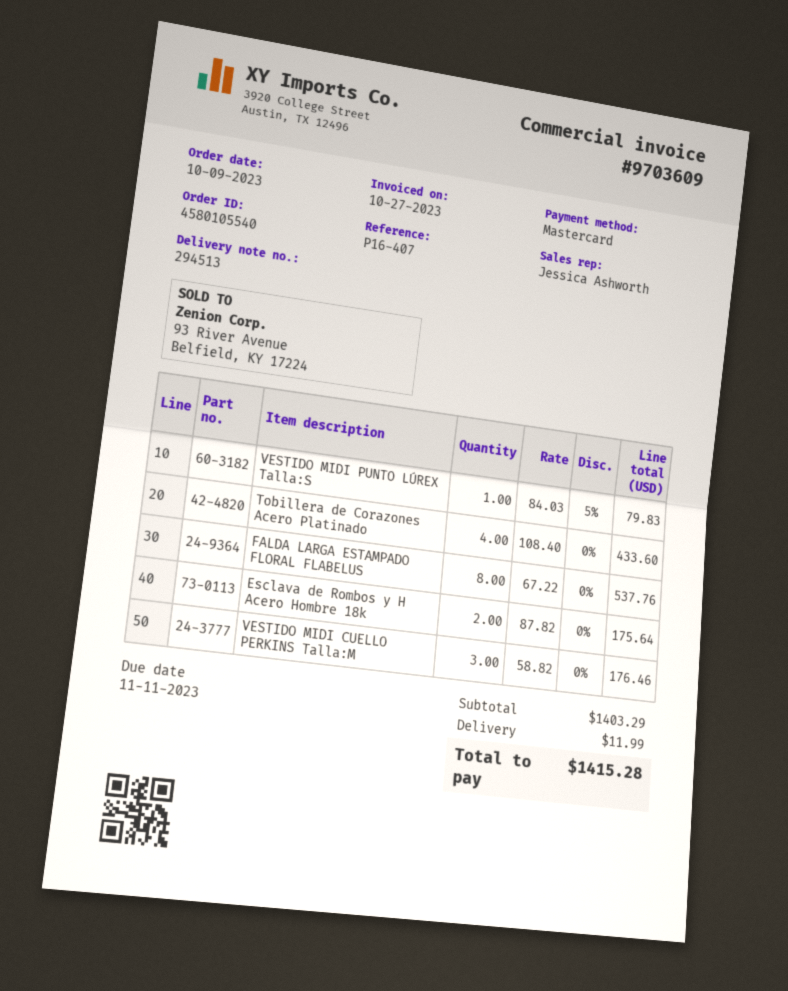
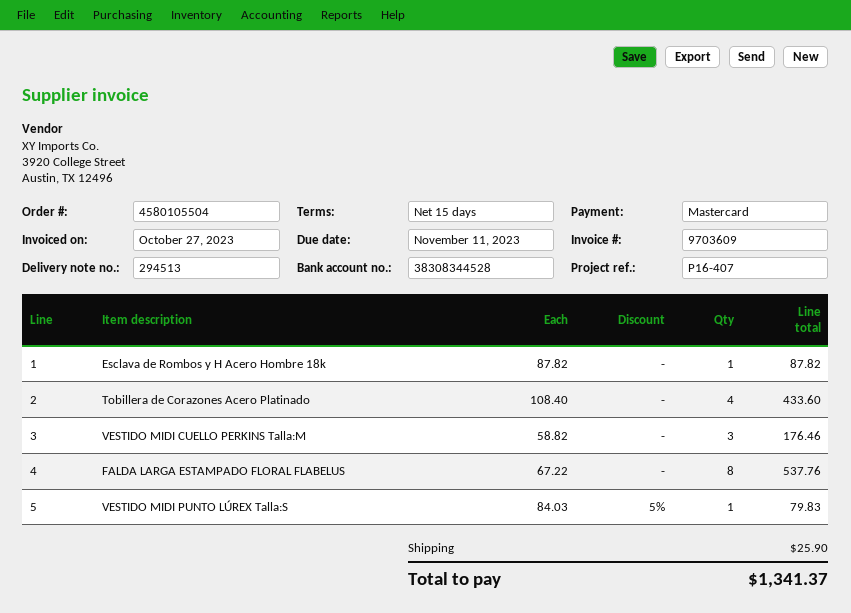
order number: 4580105540 -> 4580105504
Esclava de Rombos y H Acero Hombre 18k: 2 x 87.82 = 175.64 -> 1 x 87.82 = 87.82
shipping: 11.99 -> 25.90
total: 1415.28 -> 1341.37

